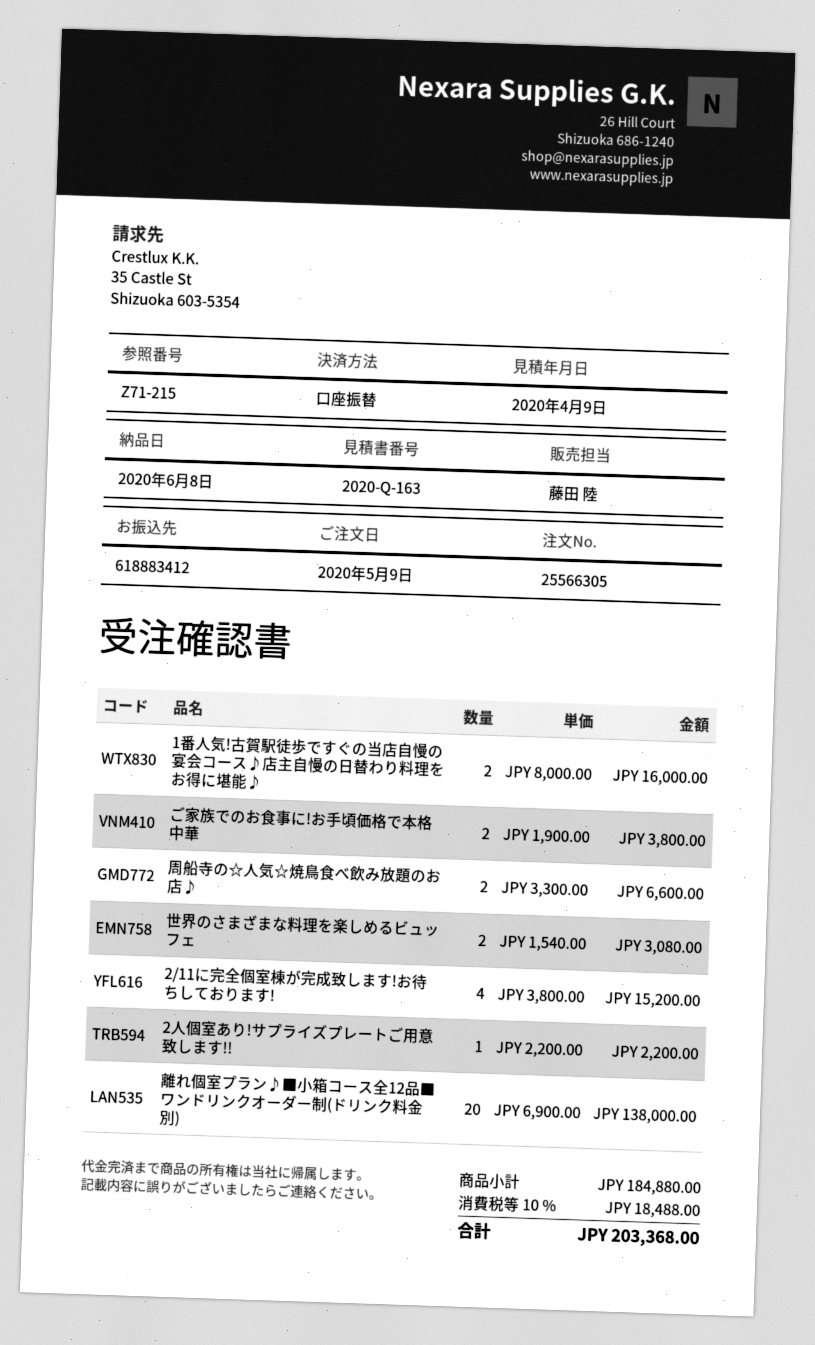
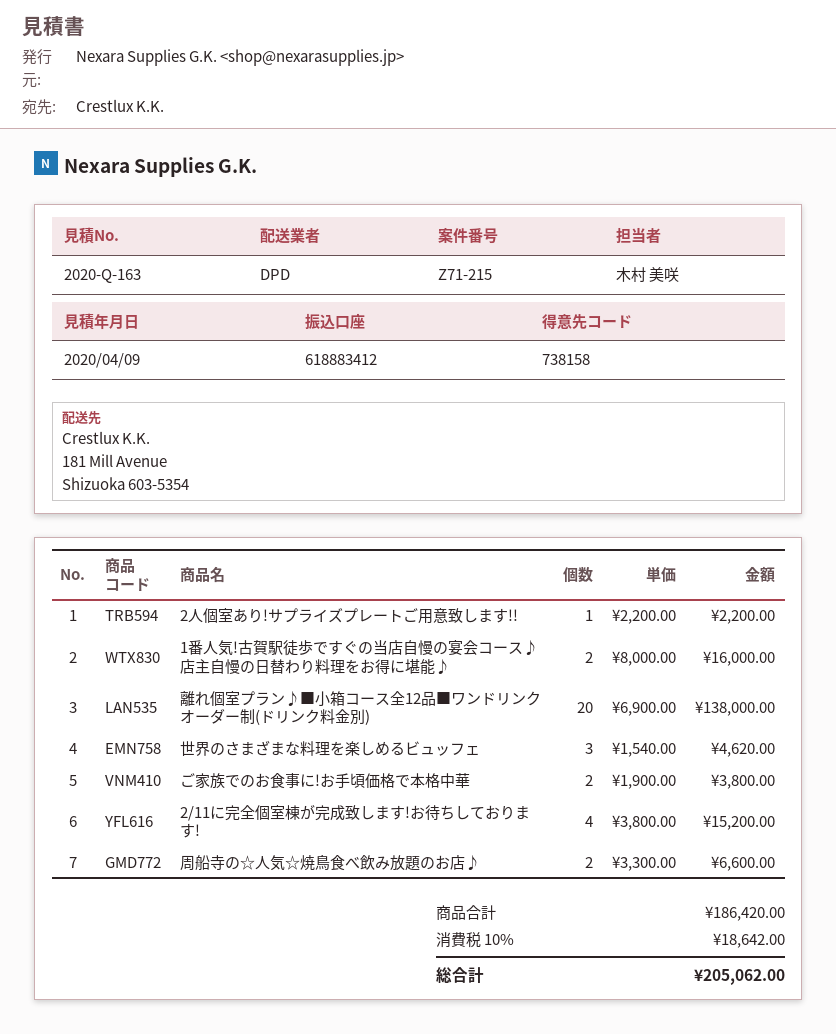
sales rep: 藤田 陸 -> 木村 美咲
世界のさまざまな料理を楽しめるビュッフェ: 2 x 1540.00 = 3080.00 -> 3 x 1540.00 = 4620.00
subtotal: 184880.00 -> 186420.00
tax: 10% = 18488.00 -> 10% = 18642.00
total: 203368.00 -> 205062.00

